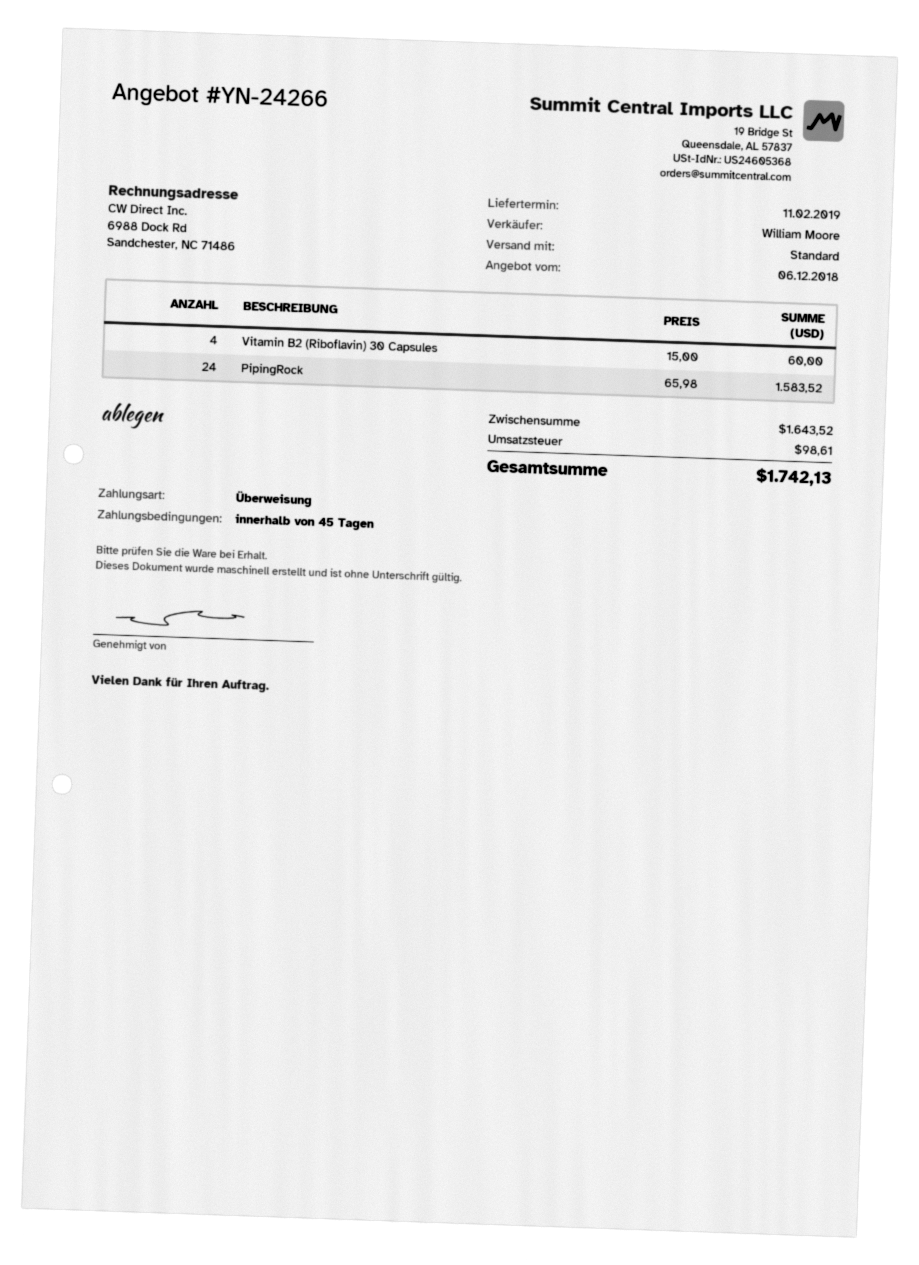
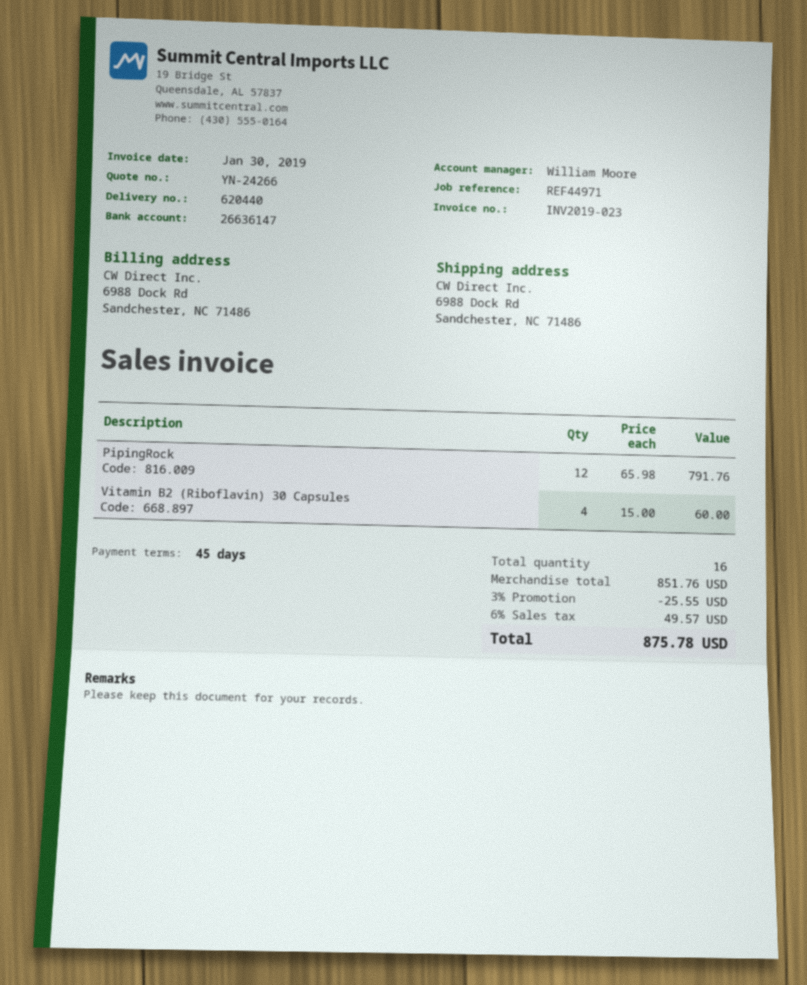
PipingRock: 24 x 65.98 = 1583.52 -> 12 x 65.98 = 791.76
subtotal: 1643.52 -> 851.76
discount: none -> 3% = 25.55
tax: 98.61 -> 49.57
total: 1742.13 -> 875.78

